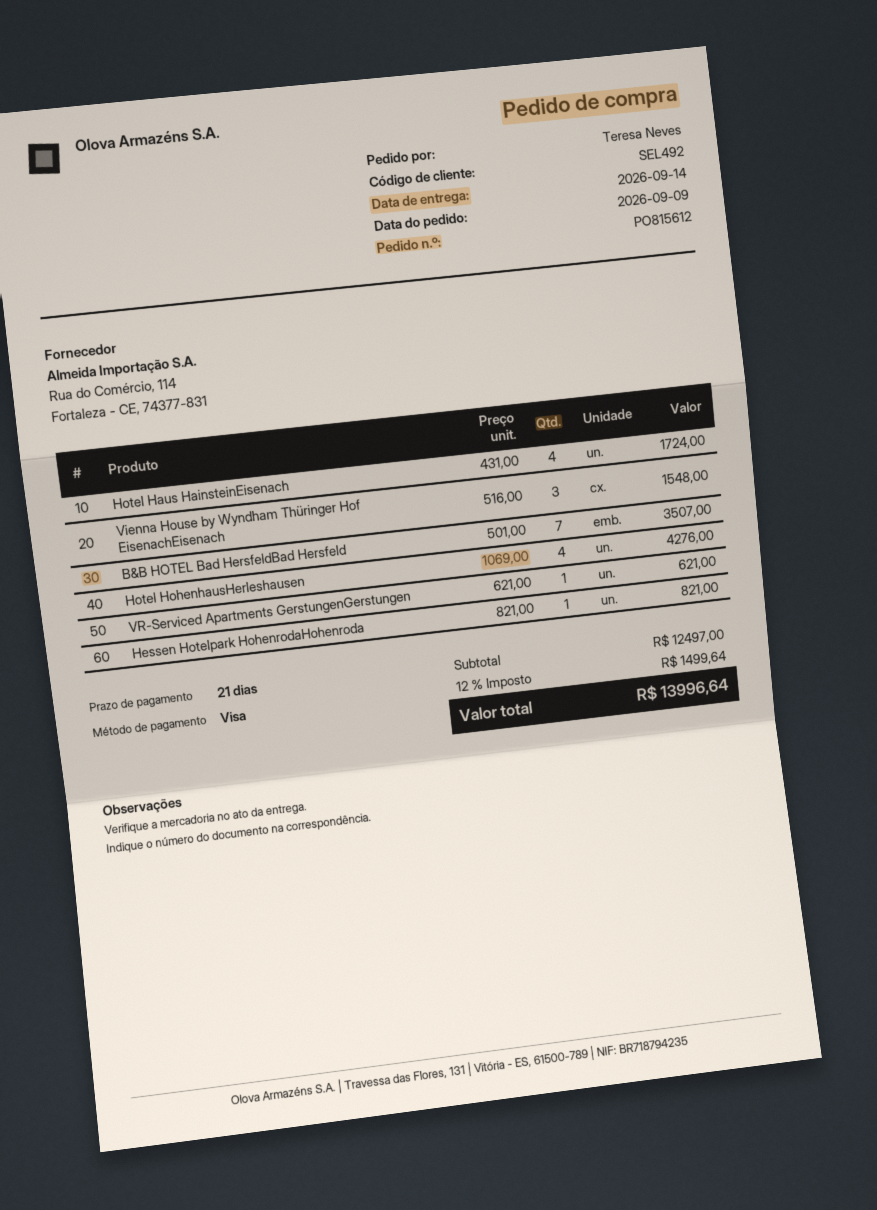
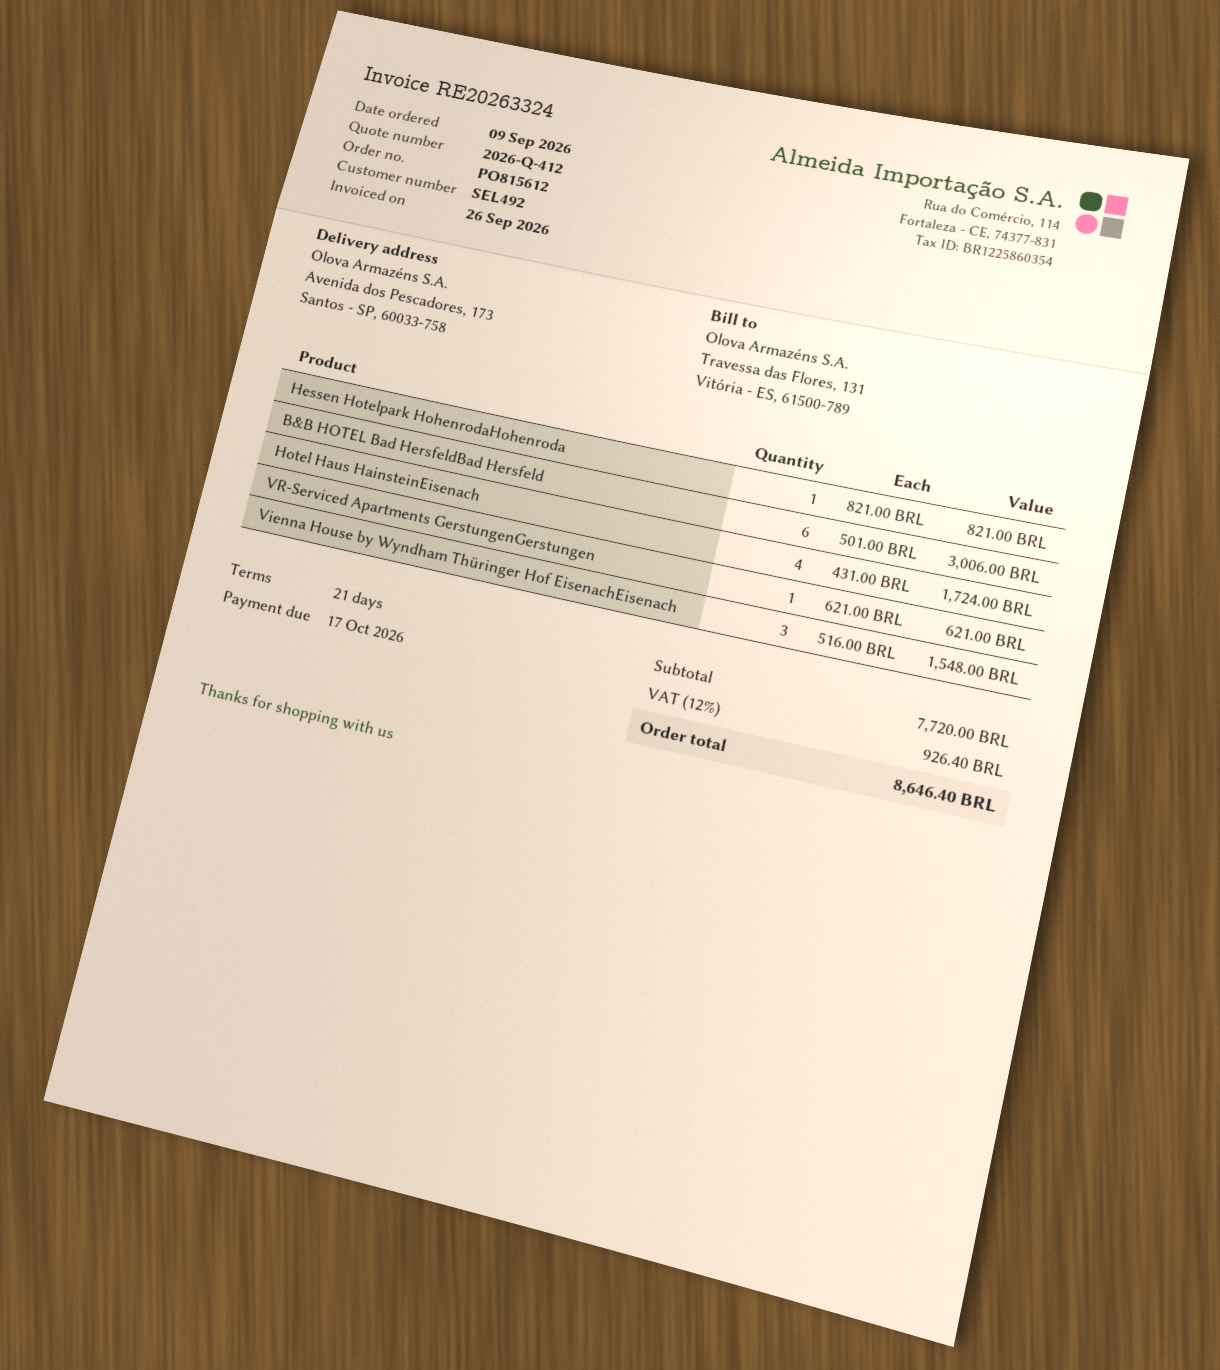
B&B HOTEL Bad HersfeldBad Hersfeld: 7 x 501.00 = 3507.00 -> 6 x 501.00 = 3006.00
Hotel HohenhausHerleshausen: 4 x 1069.00 = 4276.00 -> none
subtotal: 12497.00 -> 7720.00
tax: 12% = 1499.64 -> 12% = 926.40
total: 13996.64 -> 8646.40

